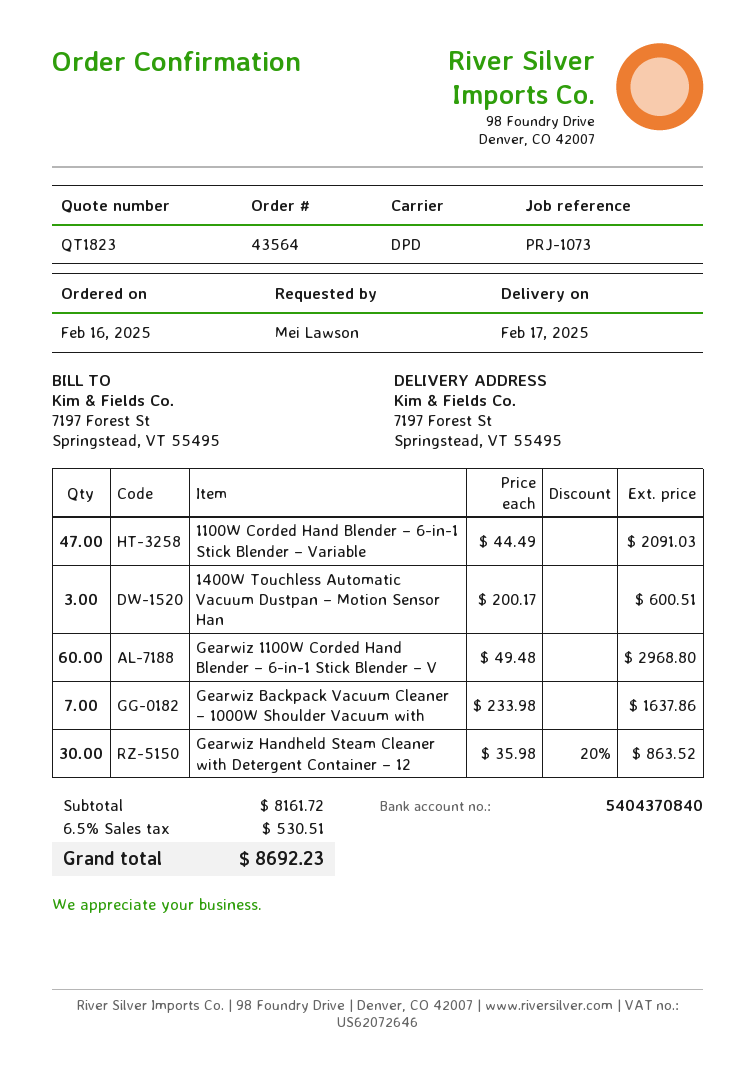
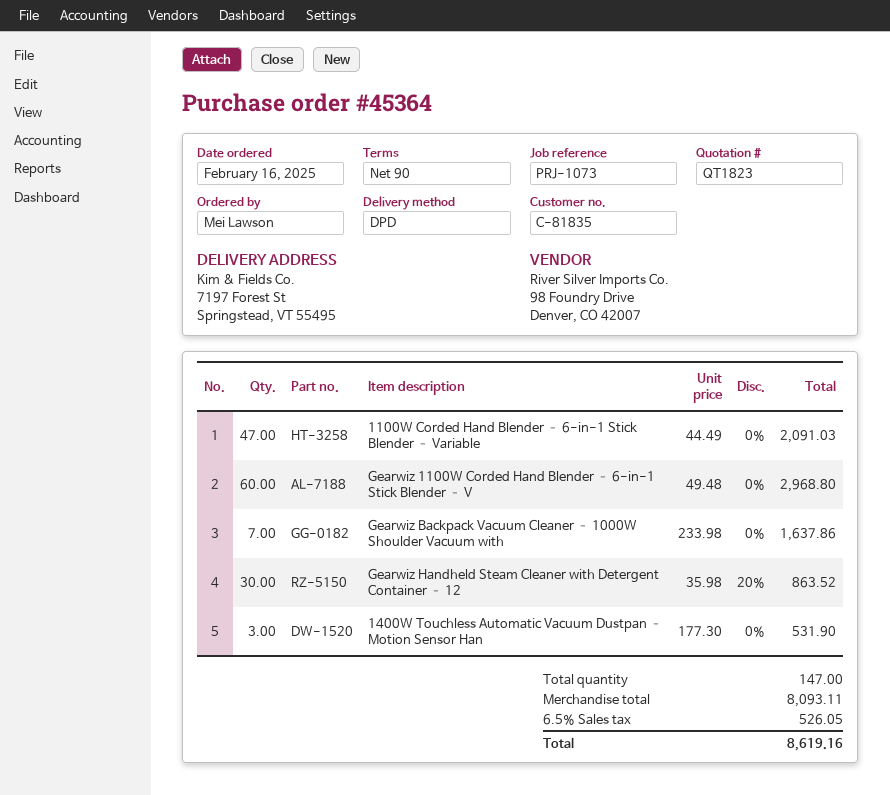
order number: 43564 -> 45364
1400W Touchless Automatic Vacuum Dustpan – Motion Sensor Han: 3 x 200.17 = 600.51 -> 3 x 177.30 = 531.90
subtotal: 8161.72 -> 8093.11
tax: 6.5% = 530.51 -> 6.5% = 526.05
total: 8692.23 -> 8619.16

